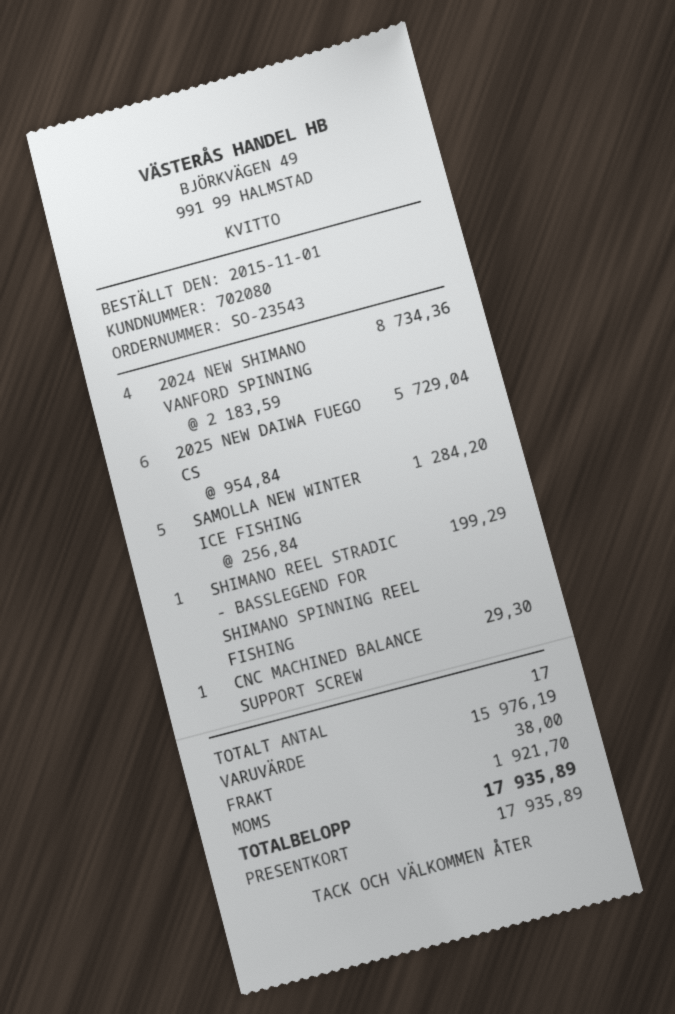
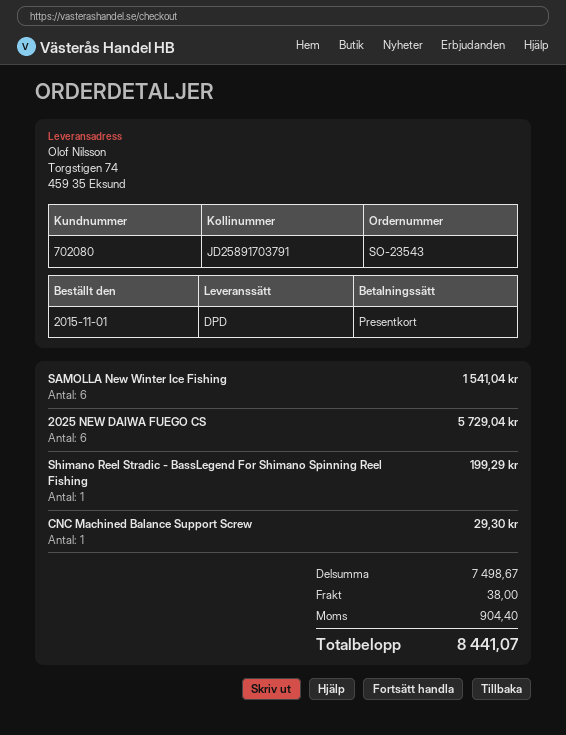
2024 NEW SHIMANO VANFORD SPINNING: 4 for 8734.36 -> none
SAMOLLA NEW WINTER ICE FISHING: 5 for 1284.20 -> 6 for 1541.04
subtotal: 15976.19 -> 7498.67
tax: 1921.70 -> 904.40
total: 17935.89 -> 8441.07

